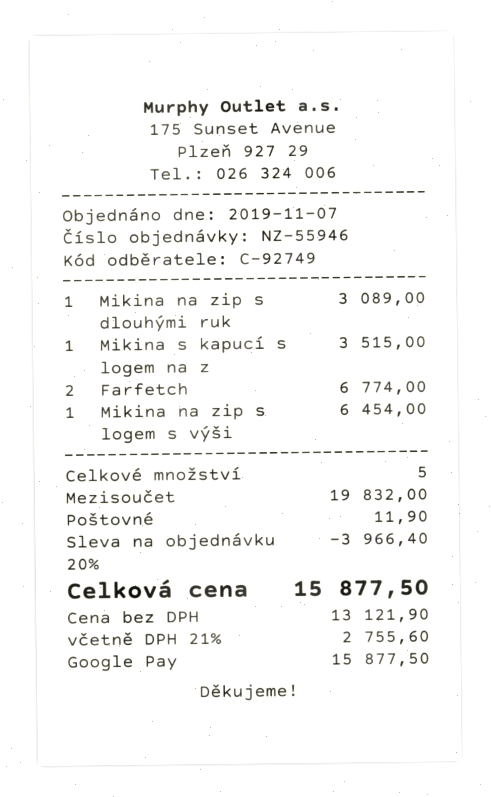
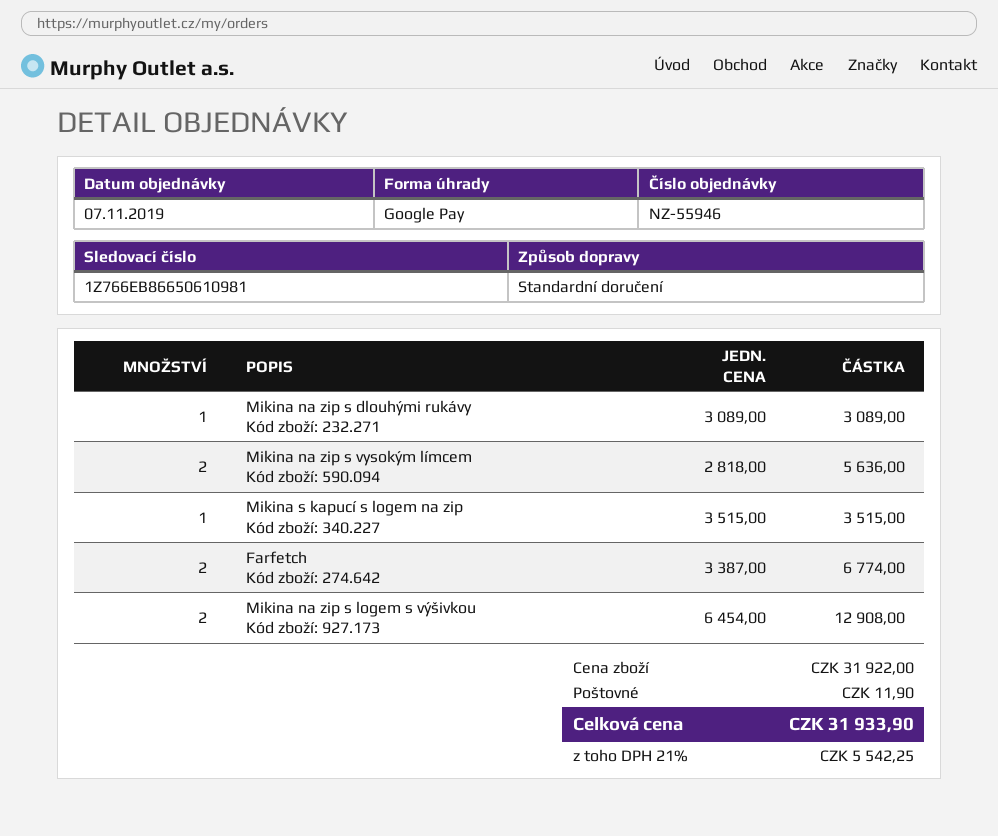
Mikina na zip s logem s výši: 1 for 6454.00 -> 2 for 12908.00
Mikina na zip s vysokým límcem: none -> 2 for 5636.00
subtotal: 19832.00 -> 31922.00
discount: 20% = 3966.40 -> none
tax: 21% = 2755.60 -> 21% = 5542.25
total: 15877.50 -> 31933.90

